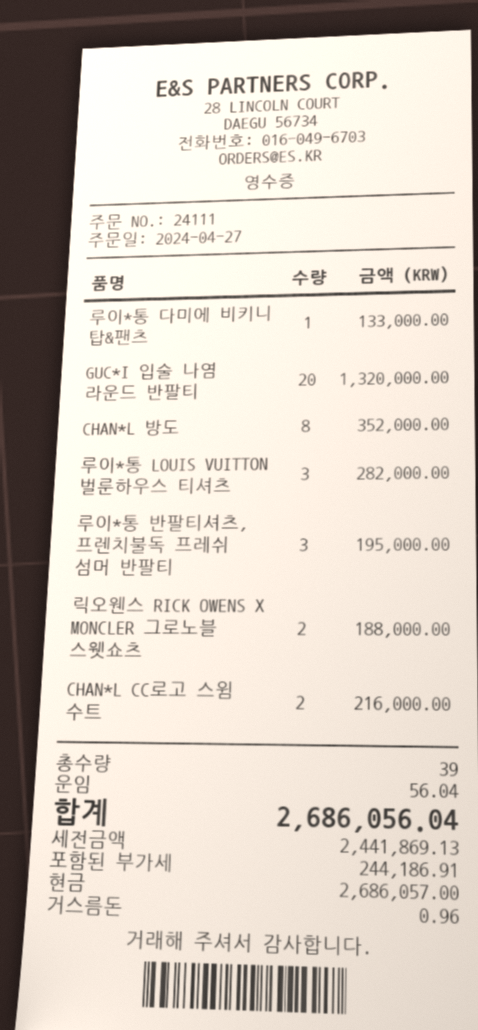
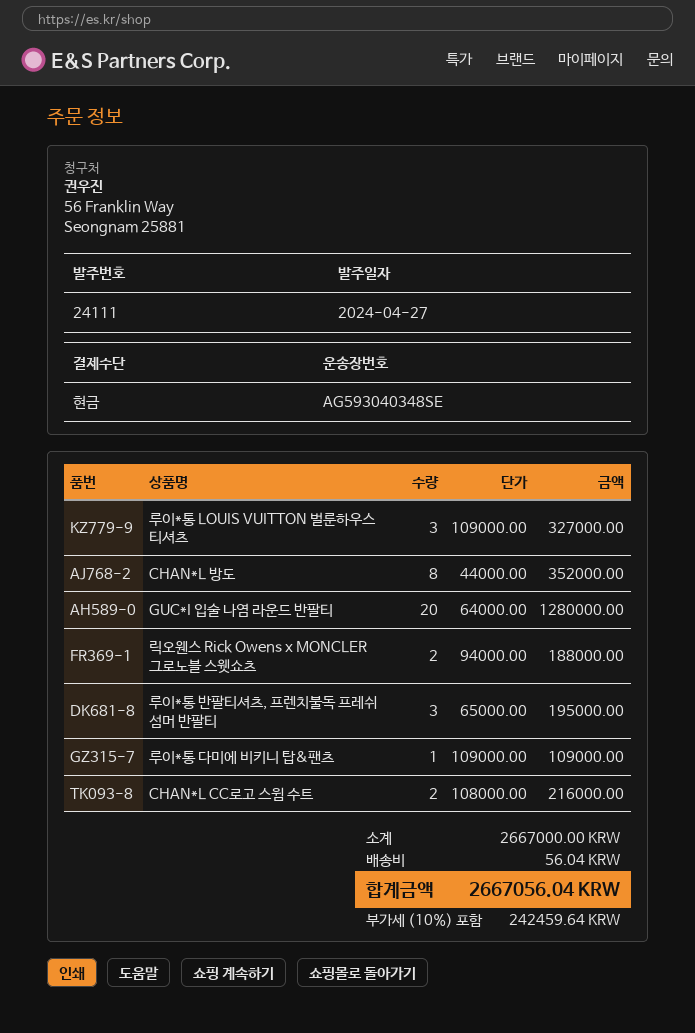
루이*통 다미에 비키니 탑&팬츠: 1 for 133000.00 -> 1 for 109000.00
GUC*I 입술 나염 라운드 반팔티: 20 for 1320000.00 -> 20 for 1280000.00
루이*통 LOUIS VUITTON 벌룬하우스 티셔츠: 3 for 282000.00 -> 3 for 327000.00
tax: 244186.91 -> 242459.64
total: 2686056.04 -> 2667056.04

